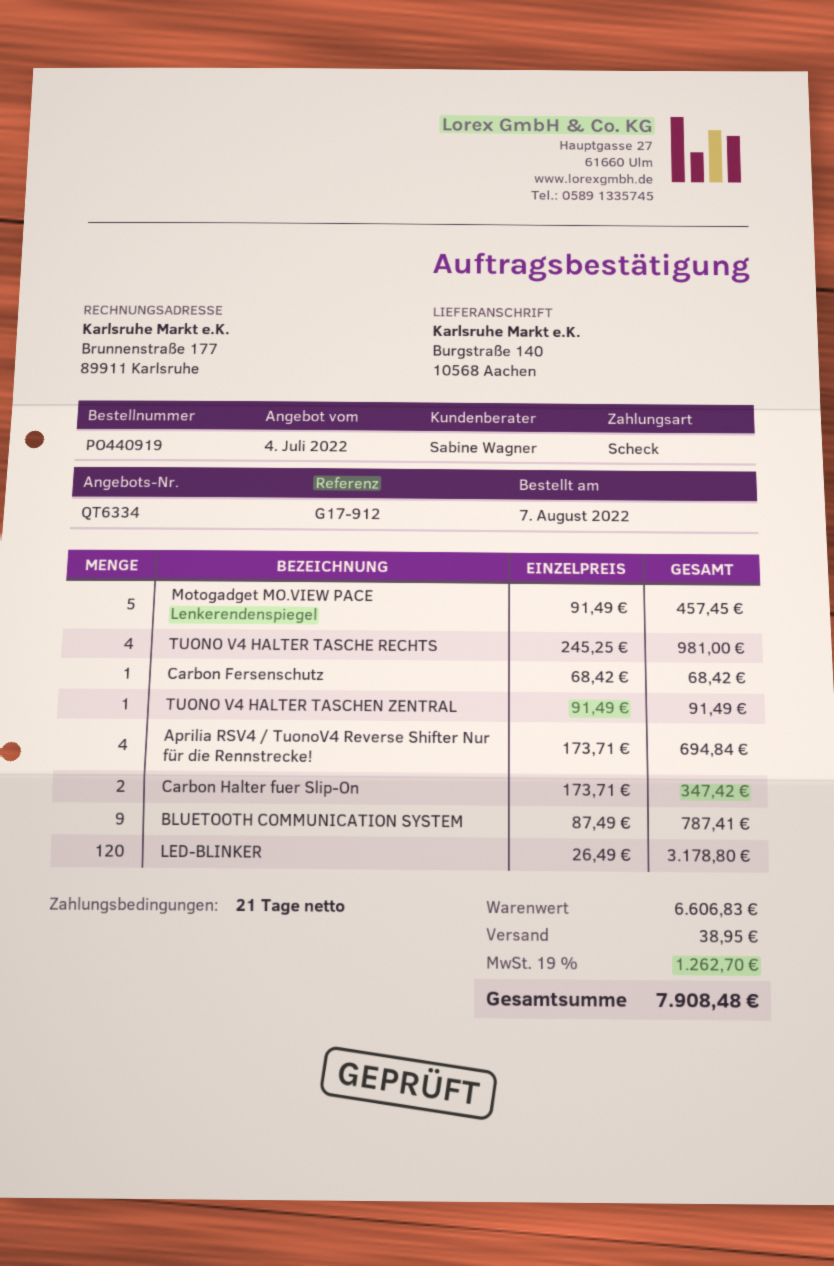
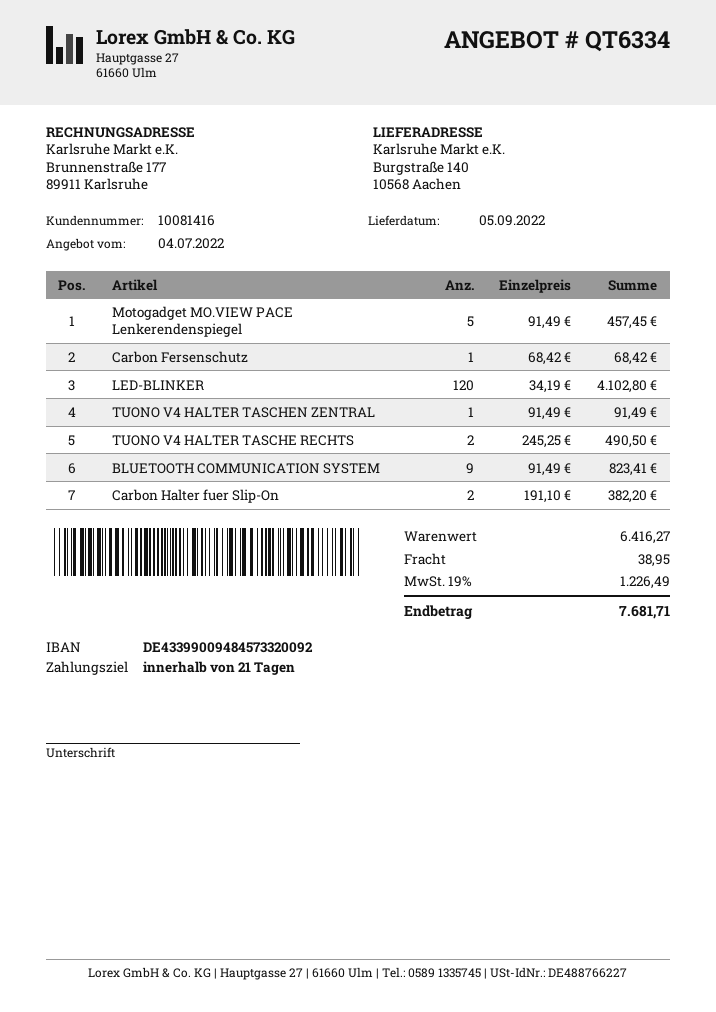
TUONO V4 HALTER TASCHE RECHTS: 4 x 245.25 = 981.00 -> 2 x 245.25 = 490.50
Aprilia RSV4 / TuonoV4 Reverse Shifter Nur für die Rennstrecke!: 4 x 173.71 = 694.84 -> none
Carbon Halter fuer Slip-On: 2 x 173.71 = 347.42 -> 2 x 191.10 = 382.20
BLUETOOTH COMMUNICATION SYSTEM: 9 x 87.49 = 787.41 -> 9 x 91.49 = 823.41
LED-BLINKER: 120 x 26.49 = 3178.80 -> 120 x 34.19 = 4102.80
subtotal: 6606.83 -> 6416.27
tax: 19% = 1262.70 -> 19% = 1226.49
total: 7908.48 -> 7681.71

